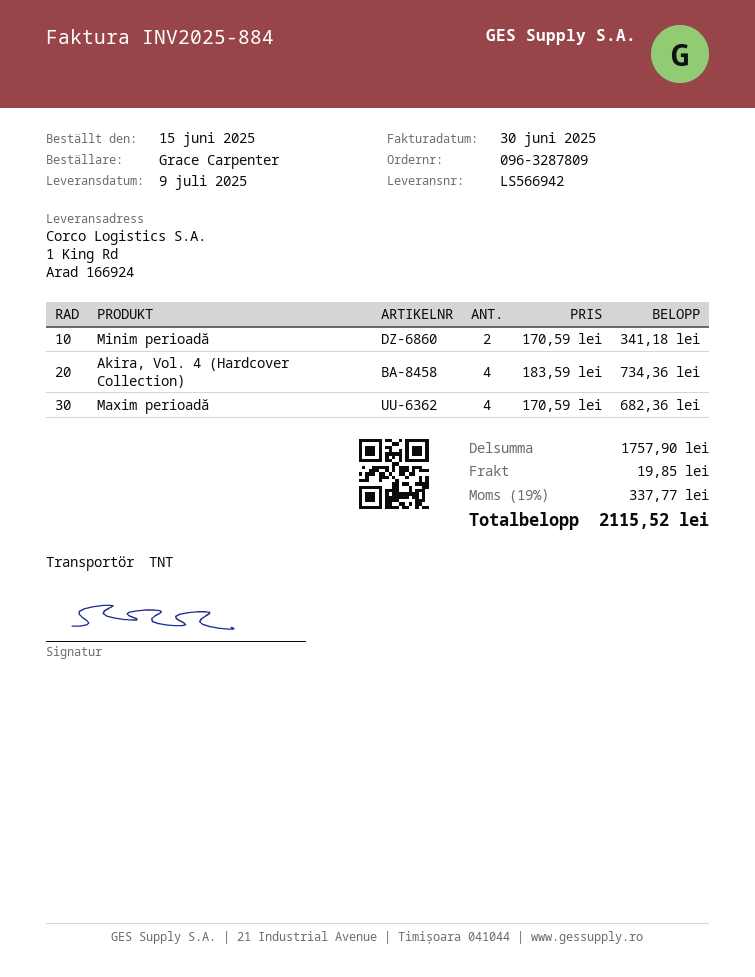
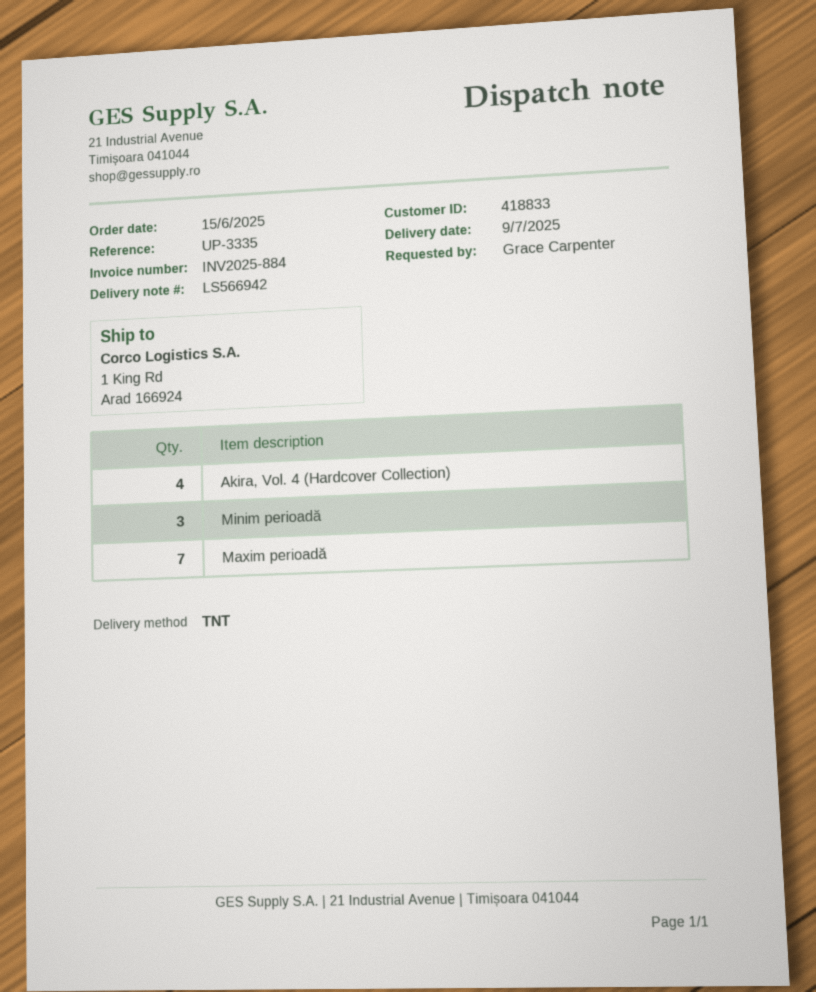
Minim perioadă: 2 -> 3
Maxim perioadă: 4 -> 7

